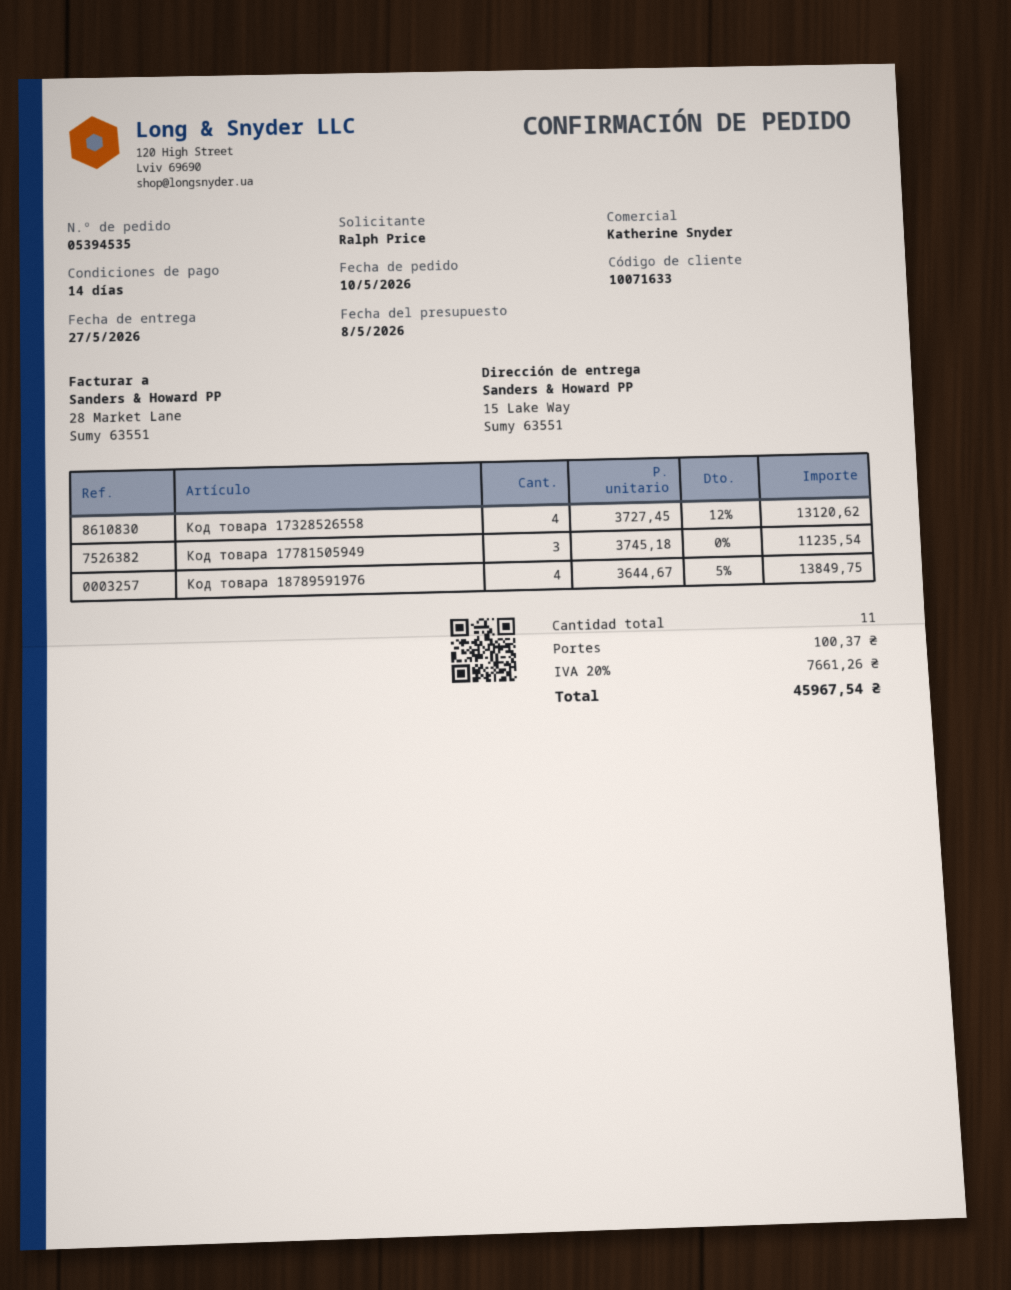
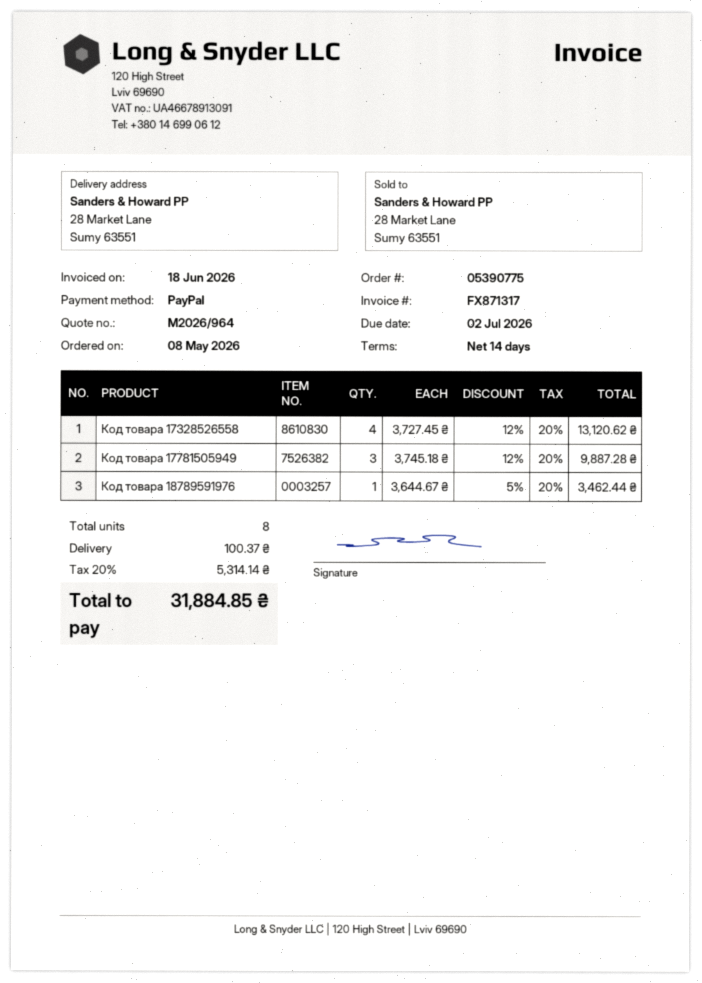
order number: 05394535 -> 05390775
order date: 2026-05-10 -> 2026-05-08
ship to: 15 Lake Way, Sumy 63551 -> 28 Market Lane, Sumy 63551
Код товара 17781505949: 3 x 3745.18 = 11235.54 -> 3 x 3745.18 - 12% = 9887.28
Код товара 18789591976: 4 x 3644.67 - 5% = 13849.75 -> 1 x 3644.67 - 5% = 3462.44
total quantity: 11 -> 8
tax: 20% = 7661.26 -> 20% = 5314.14
total: 45967.54 -> 31884.85

